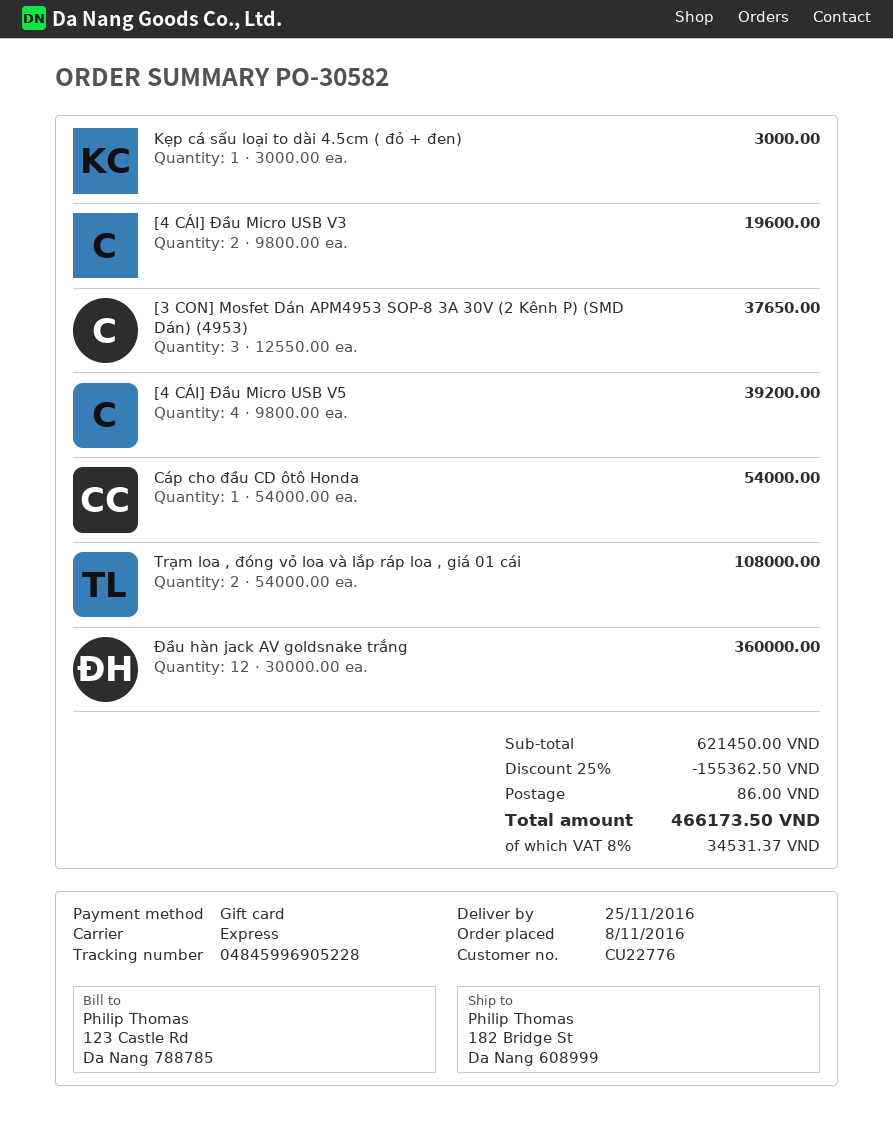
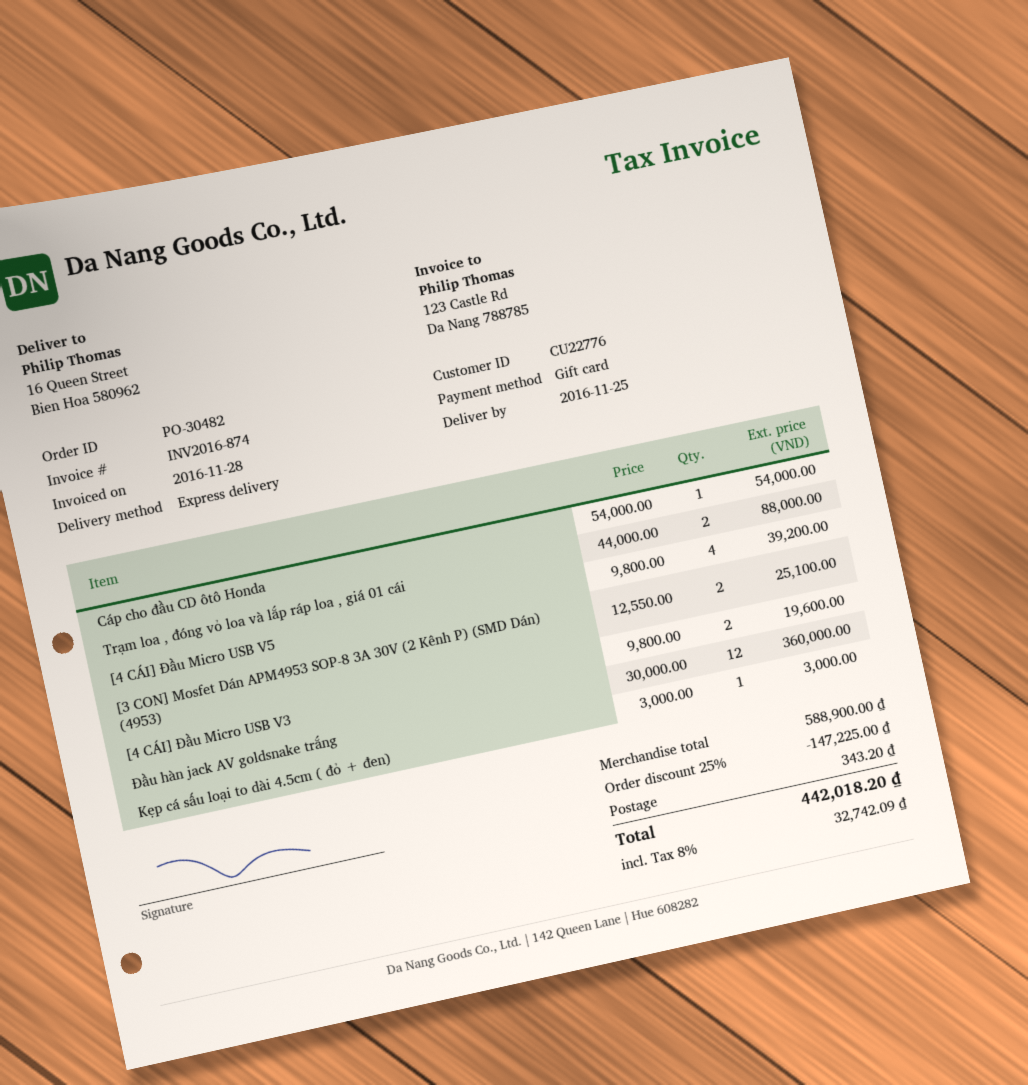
order number: PO-30582 -> PO-30482
ship to: 182 Bridge St, Da Nang 608999 -> 16 Queen Street, Bien Hoa 580962
[3 CON] Mosfet Dán APM4953 SOP-8 3A 30V (2 Kênh P) (SMD Dán) (4953): 3 x 12550.00 = 37650.00 -> 2 x 12550.00 = 25100.00
Trạm loa , đóng vỏ loa và lắp ráp loa , giá 01 cái: 2 x 54000.00 = 108000.00 -> 2 x 44000.00 = 88000.00
subtotal: 621450.00 -> 588900.00
discount: 25% = 155362.50 -> 25% = 147225.00
shipping: 86.00 -> 343.20
tax: 8% = 34531.37 -> 8% = 32742.09
total: 466173.50 -> 442018.20

